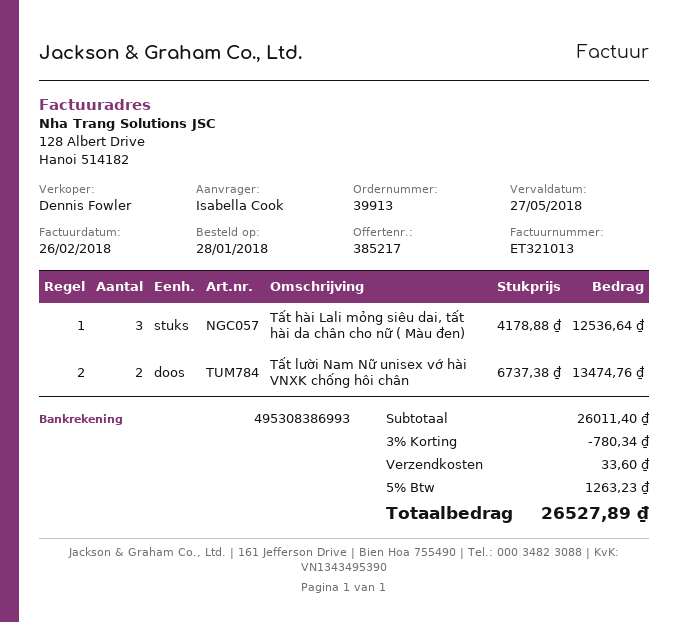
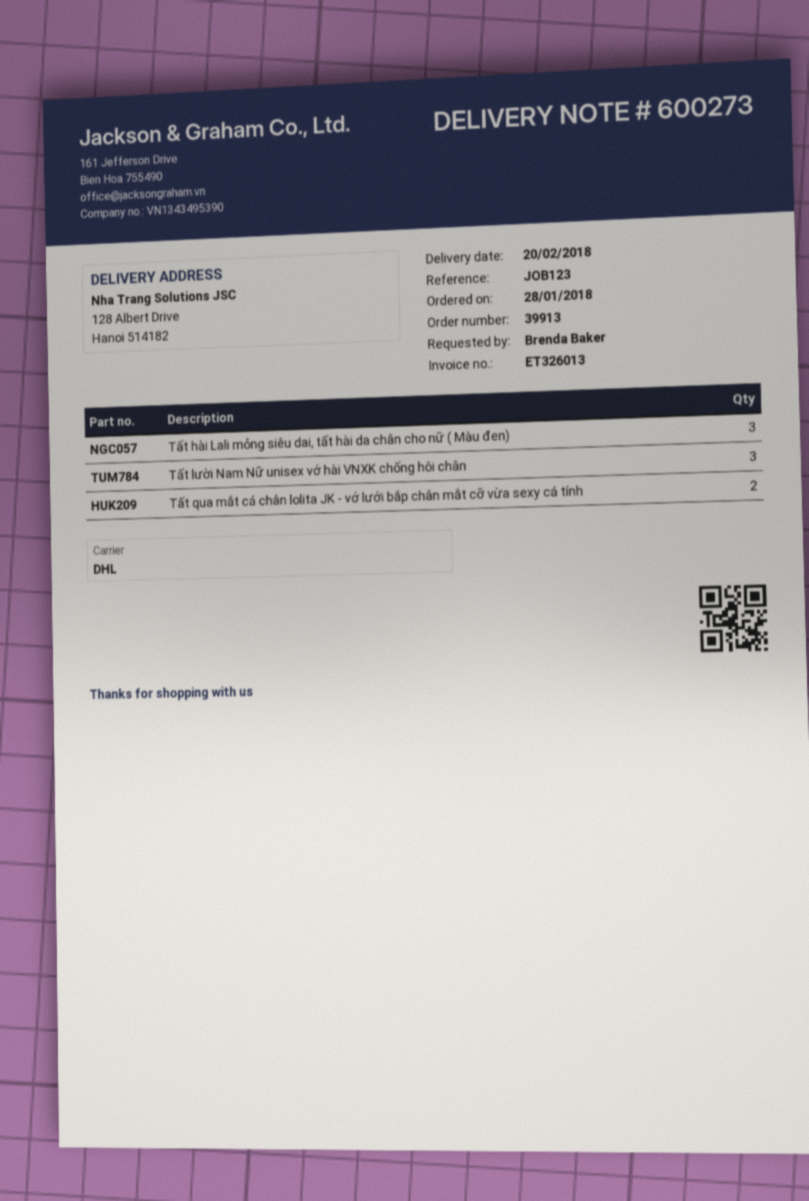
invoice number: ET321013 -> ET326013
ordered by: Isabella Cook -> Brenda Baker
Tất lười Nam Nữ unisex vớ hài VNXK chống hôi chân: 2 -> 3
Tất qua mắt cá chân lolita JK - vớ lưới bắp chân mắt cỡ vừa sexy cá tính: none -> 2

